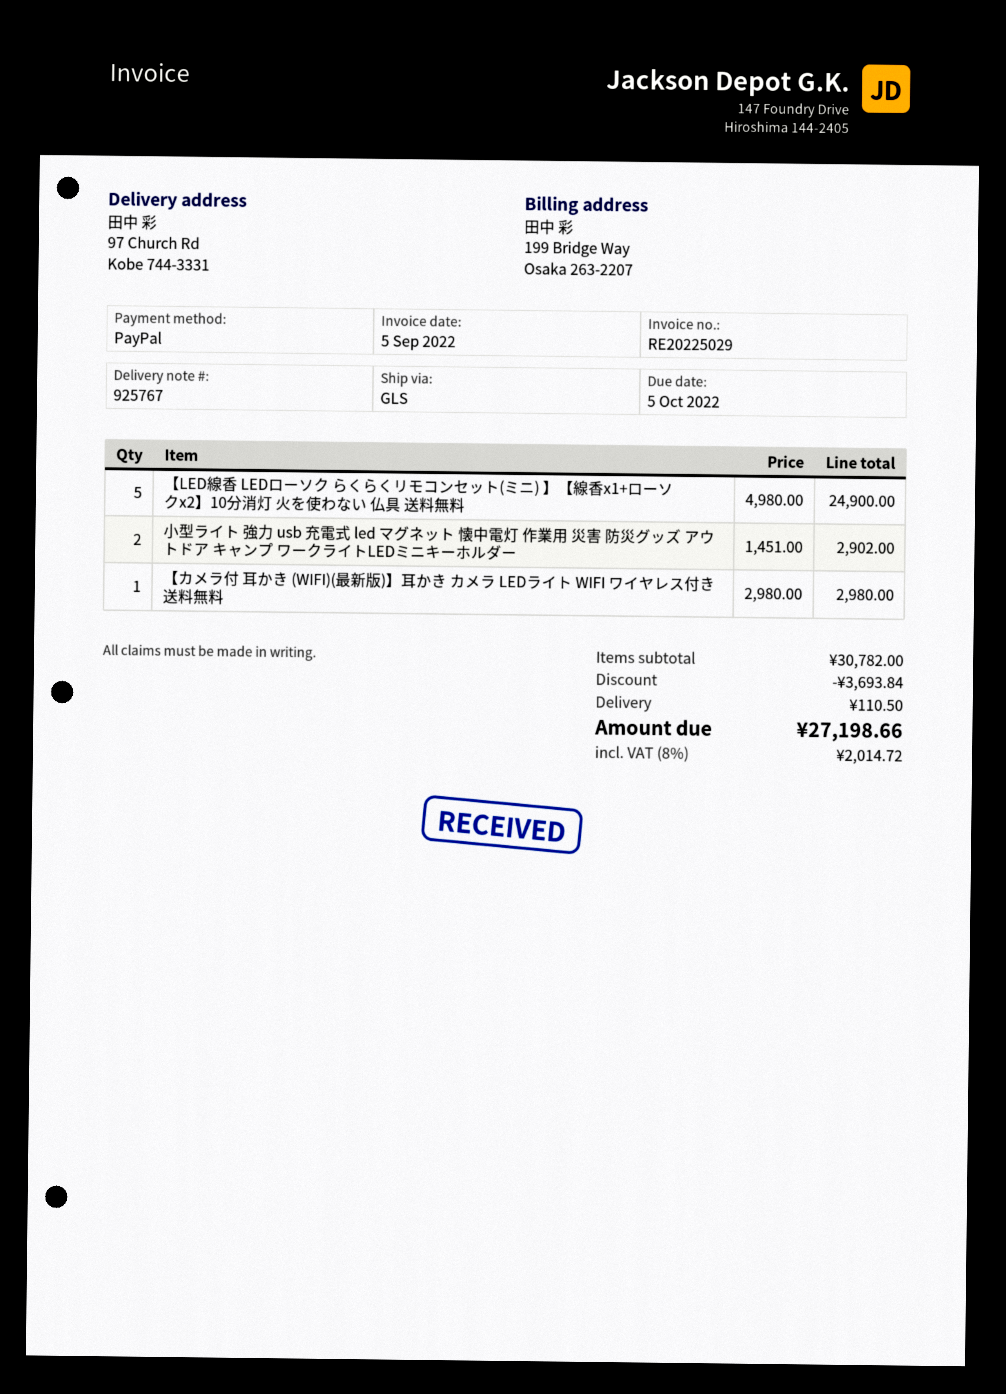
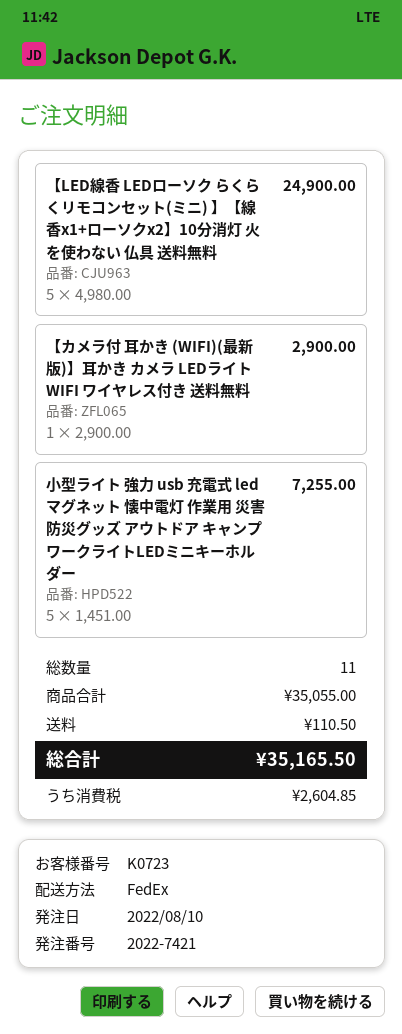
shipping method: GLS -> FedEx
小型ライト 強力 usb 充電式 led マグネット 懐中電灯 作業用 災害 防災グッズ アウトドア キャンプ ワークライトLEDミニキーホルダー: 2 x 1451.00 = 2902.00 -> 5 x 1451.00 = 7255.00
【カメラ付 耳かき (WIFI)(最新版)】耳かき カメラ LEDライト WIFI ワイヤレス付き 送料無料: 1 x 2980.00 = 2980.00 -> 1 x 2900.00 = 2900.00
subtotal: 30782.00 -> 35055.00
discount: 3693.84 -> none
tax: 2014.72 -> 2604.85
total: 27198.66 -> 35165.50

